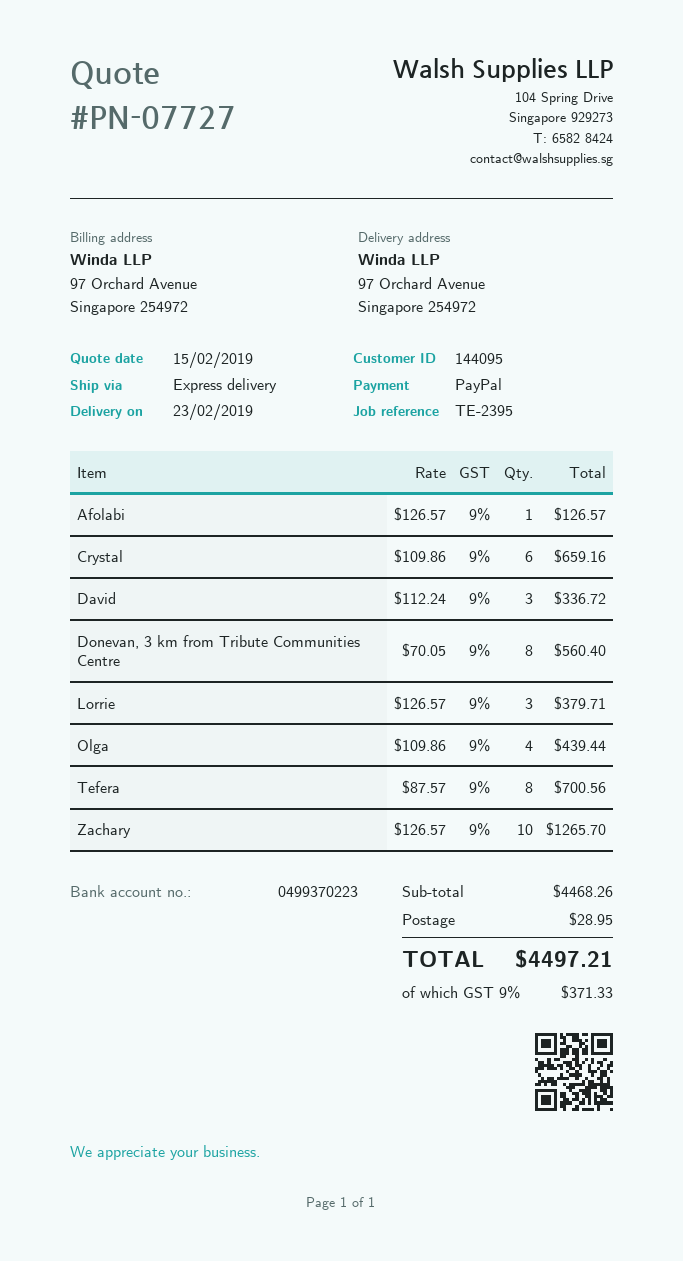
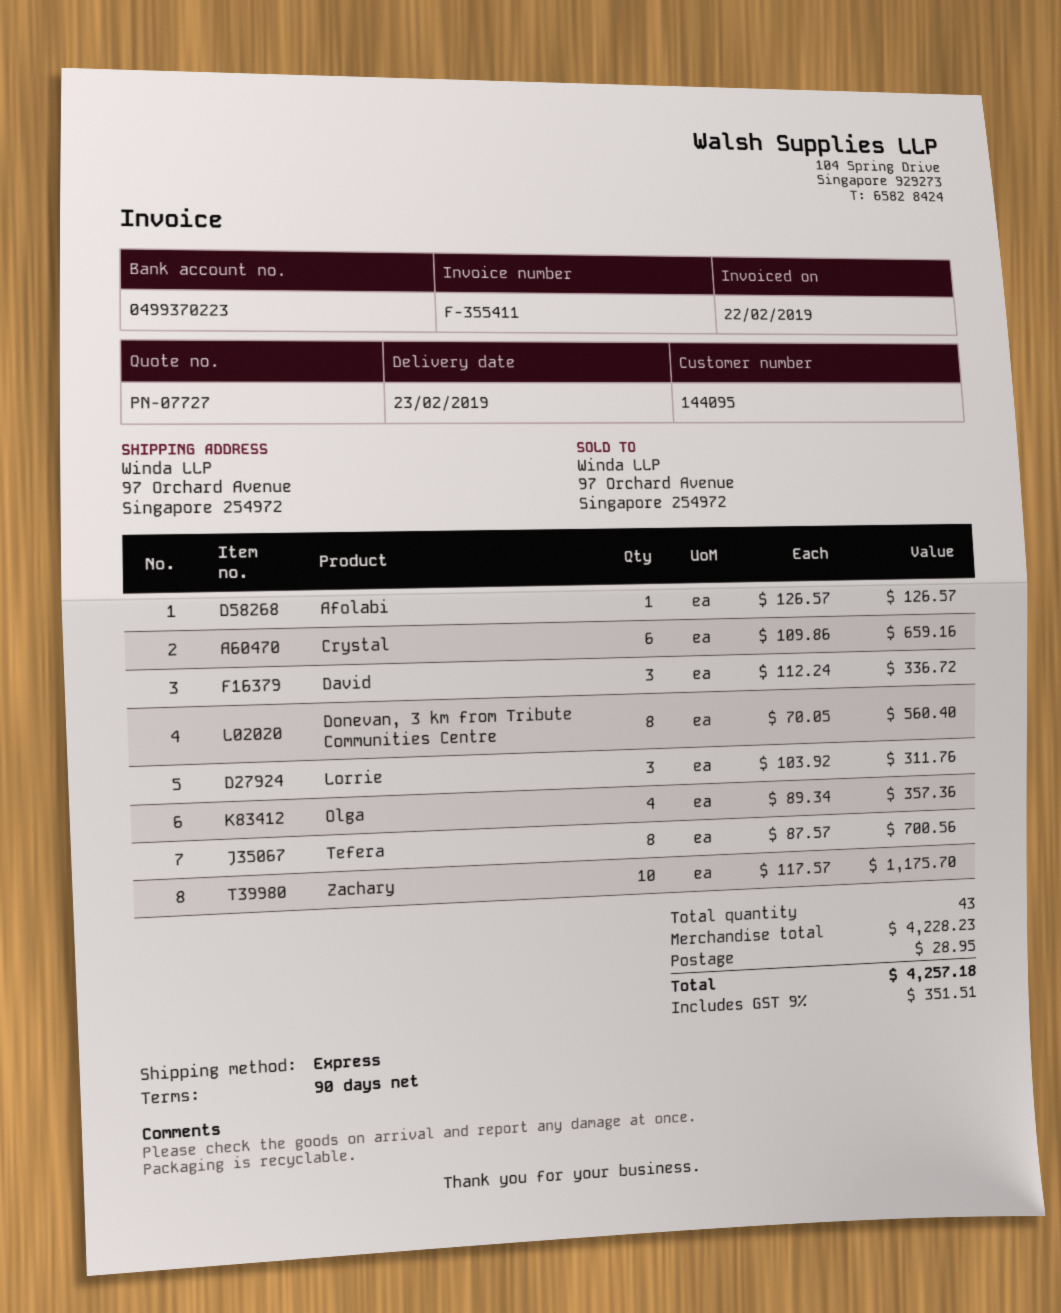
Lorrie: 3 x 126.57 = 379.71 -> 3 x 103.92 = 311.76
Olga: 4 x 109.86 = 439.44 -> 4 x 89.34 = 357.36
Zachary: 10 x 126.57 = 1265.70 -> 10 x 117.57 = 1175.70
subtotal: 4468.26 -> 4228.23
tax: 9% = 371.33 -> 9% = 351.51
total: 4497.21 -> 4257.18

